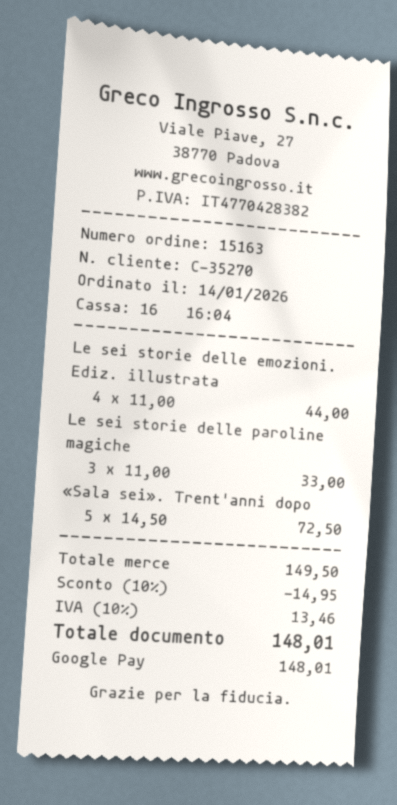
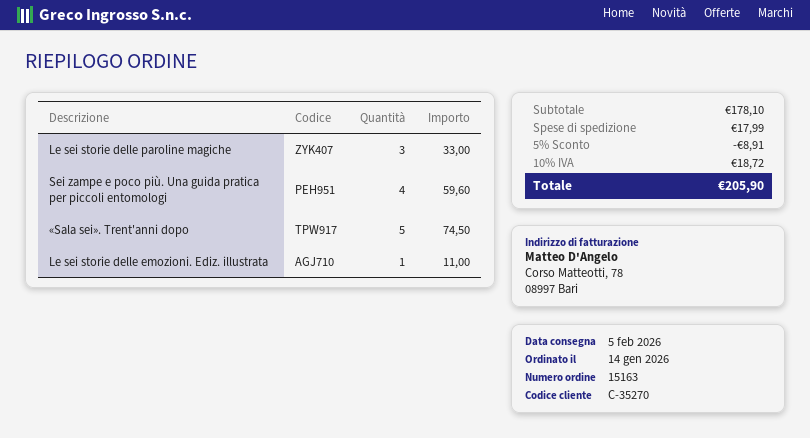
Le sei storie delle emozioni. Ediz. illustrata: 4 for 44.00 -> 1 for 11.00
«Sala sei». Trent'anni dopo: 5 for 72.50 -> 5 for 74.50
Sei zampe e poco più. Una guida pratica per piccoli entomologi: none -> 4 for 59.60
subtotal: 149.50 -> 178.10
discount: 10% = 14.95 -> 5% = 8.91
shipping: none -> 17.99
tax: 10% = 13.46 -> 10% = 18.72
total: 148.01 -> 205.90

